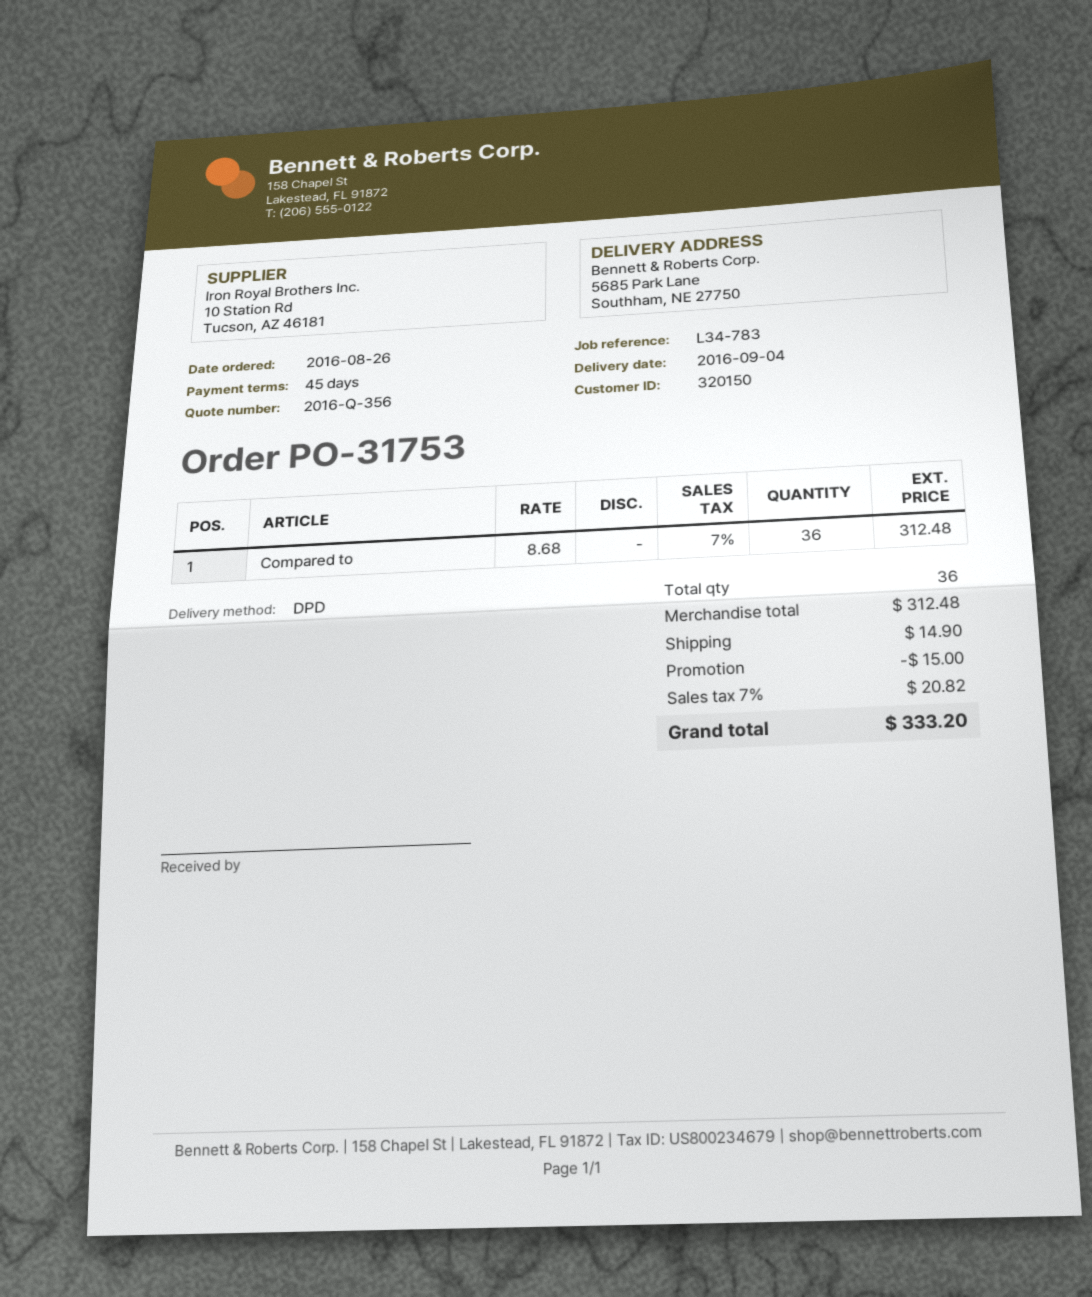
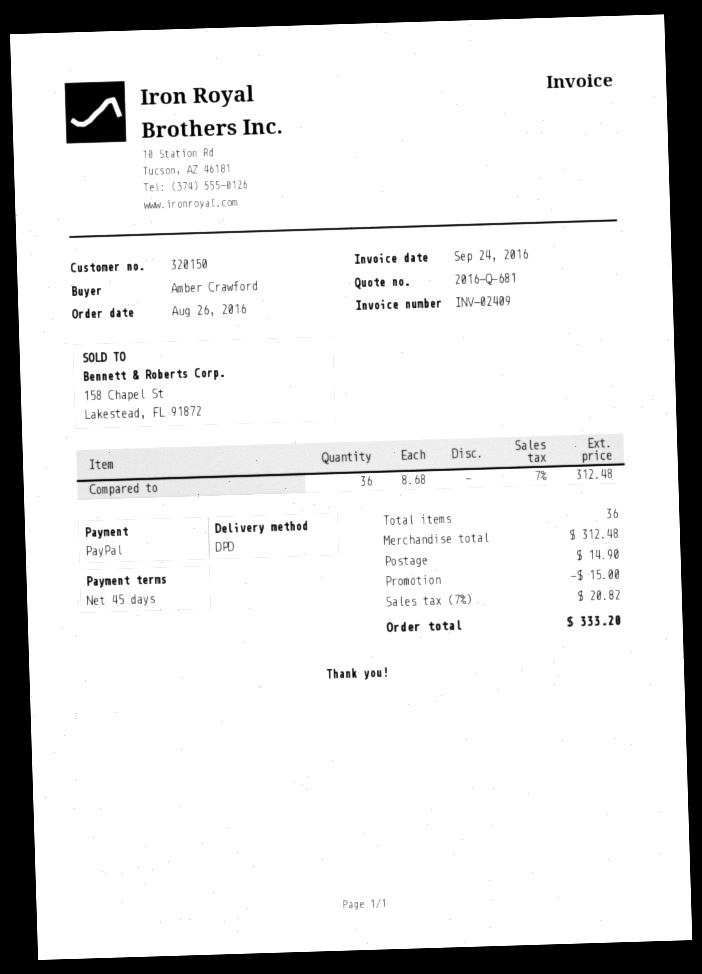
quote number: 2016-Q-356 -> 2016-Q-681

